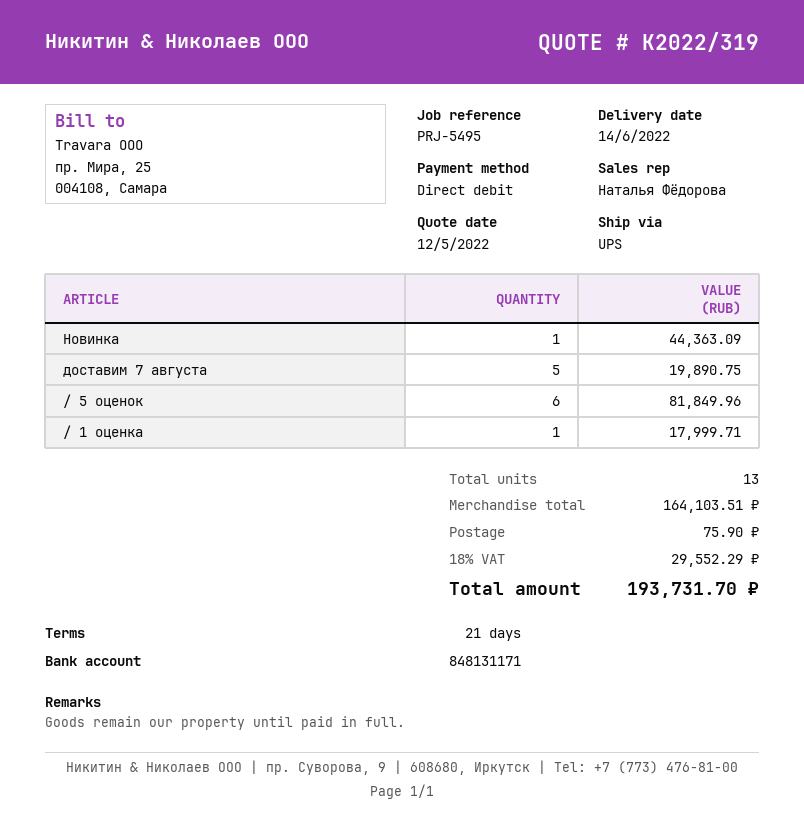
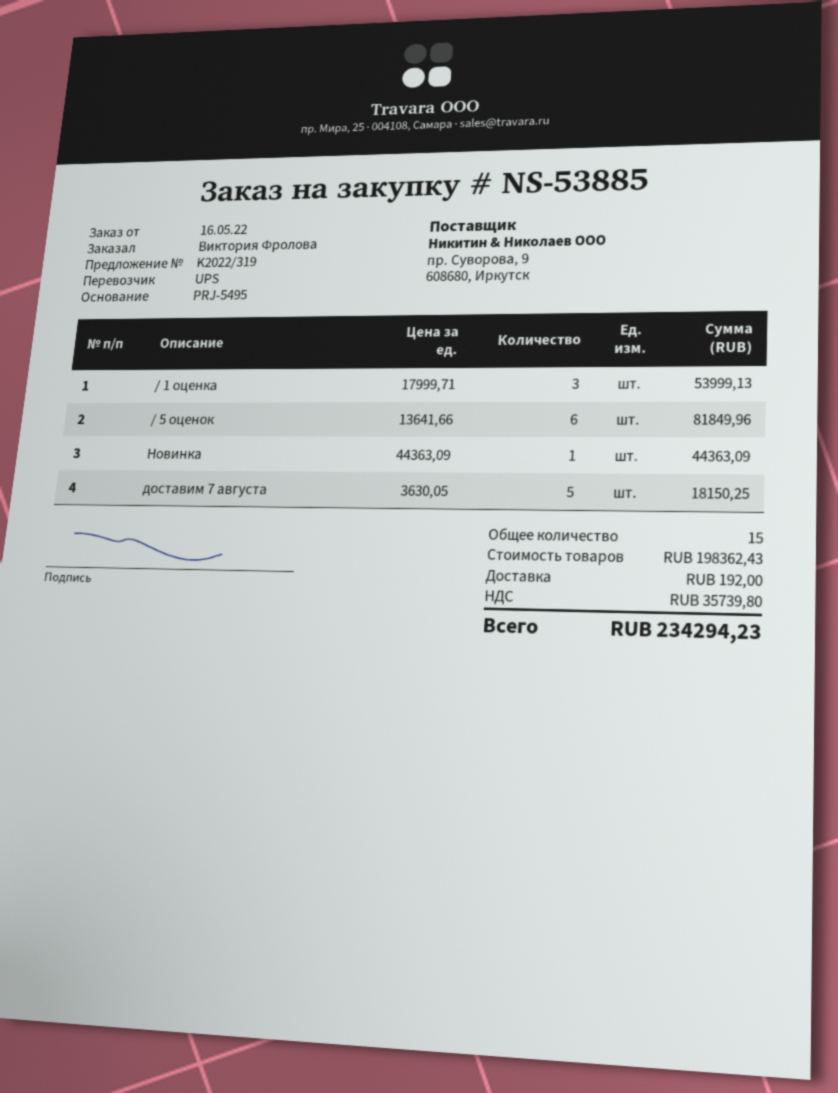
доставим 7 августа: 5 for 19890.75 -> 5 for 18150.25
/ 1 оценка: 1 for 17999.71 -> 3 for 53999.13
total quantity: 13 -> 15
subtotal: 164103.51 -> 198362.43
shipping: 75.90 -> 192.00
tax: 29552.29 -> 35739.80
total: 193731.70 -> 234294.23

